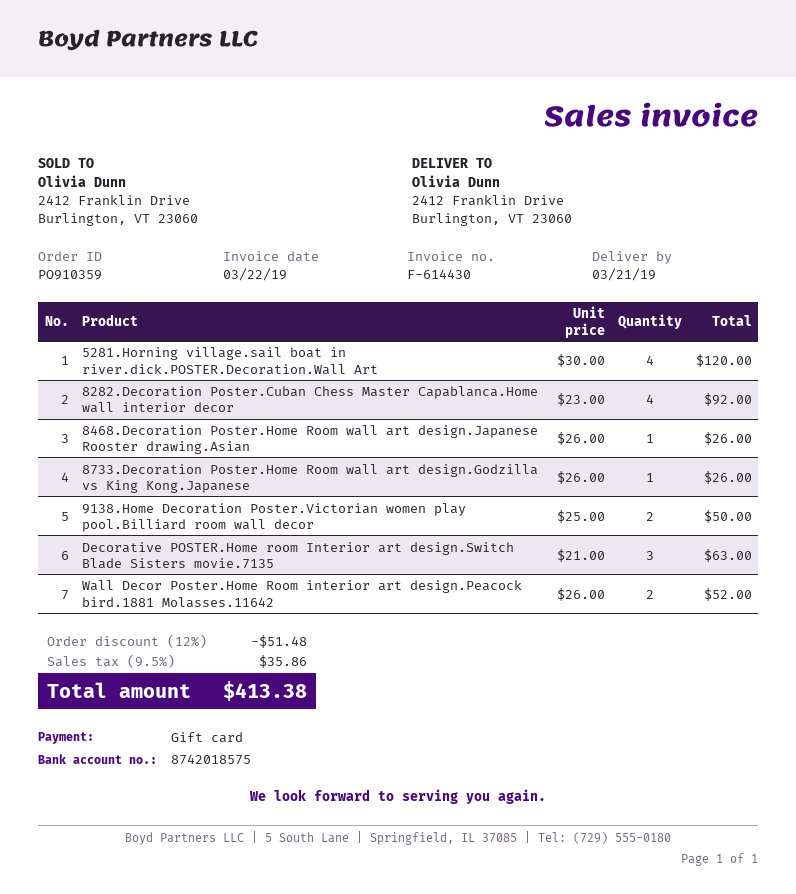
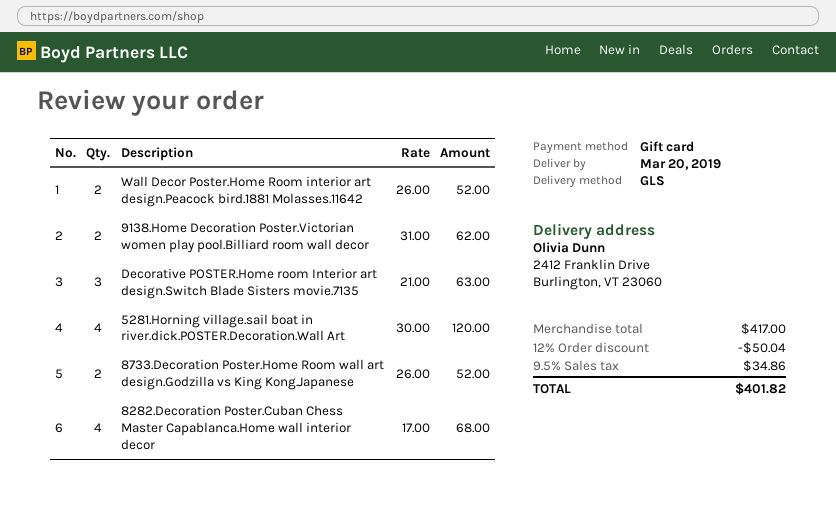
delivery date: 2019-03-21 -> 2019-03-20
8282.Decoration Poster.Cuban Chess Master Capablanca.Home wall interior decor: 4 x 23.00 = 92.00 -> 4 x 17.00 = 68.00
8468.Decoration Poster.Home Room wall art design.Japanese Rooster drawing.Asian: 1 x 26.00 = 26.00 -> none
8733.Decoration Poster.Home Room wall art design.Godzilla vs King Kong.Japanese: 1 x 26.00 = 26.00 -> 2 x 26.00 = 52.00
9138.Home Decoration Poster.Victorian women play pool.Billiard room wall decor: 2 x 25.00 = 50.00 -> 2 x 31.00 = 62.00
discount: 12% = 51.48 -> 12% = 50.04
tax: 9.5% = 35.86 -> 9.5% = 34.86
total: 413.38 -> 401.82

